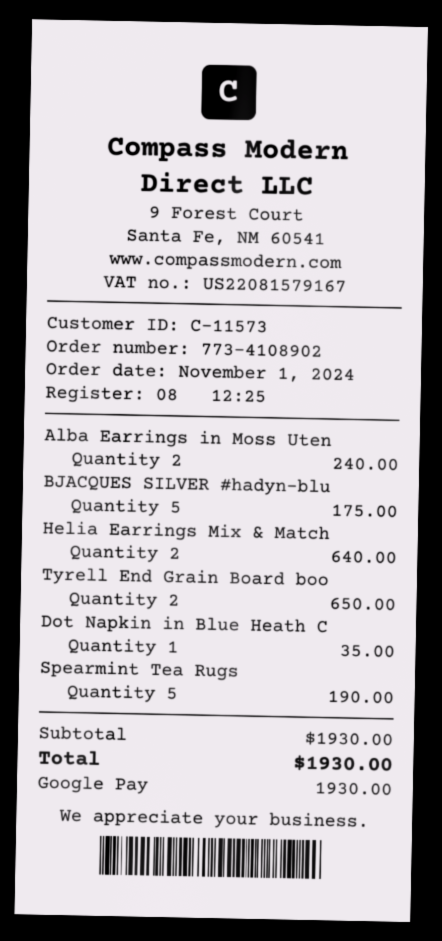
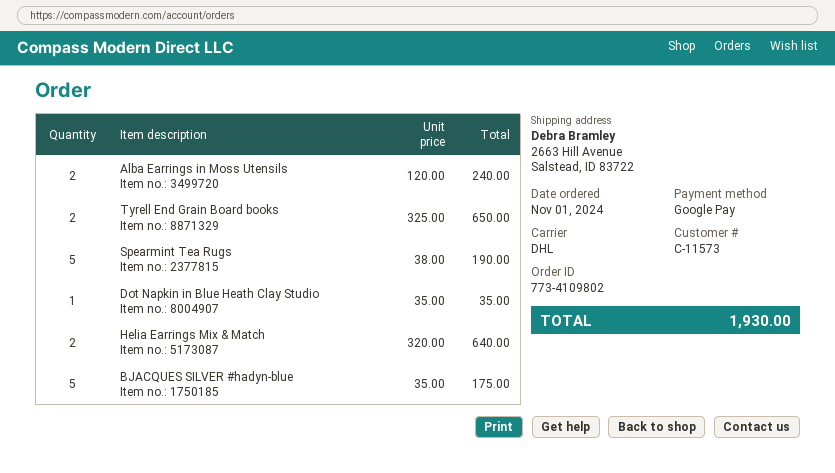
order number: 773-4108902 -> 773-4109802

